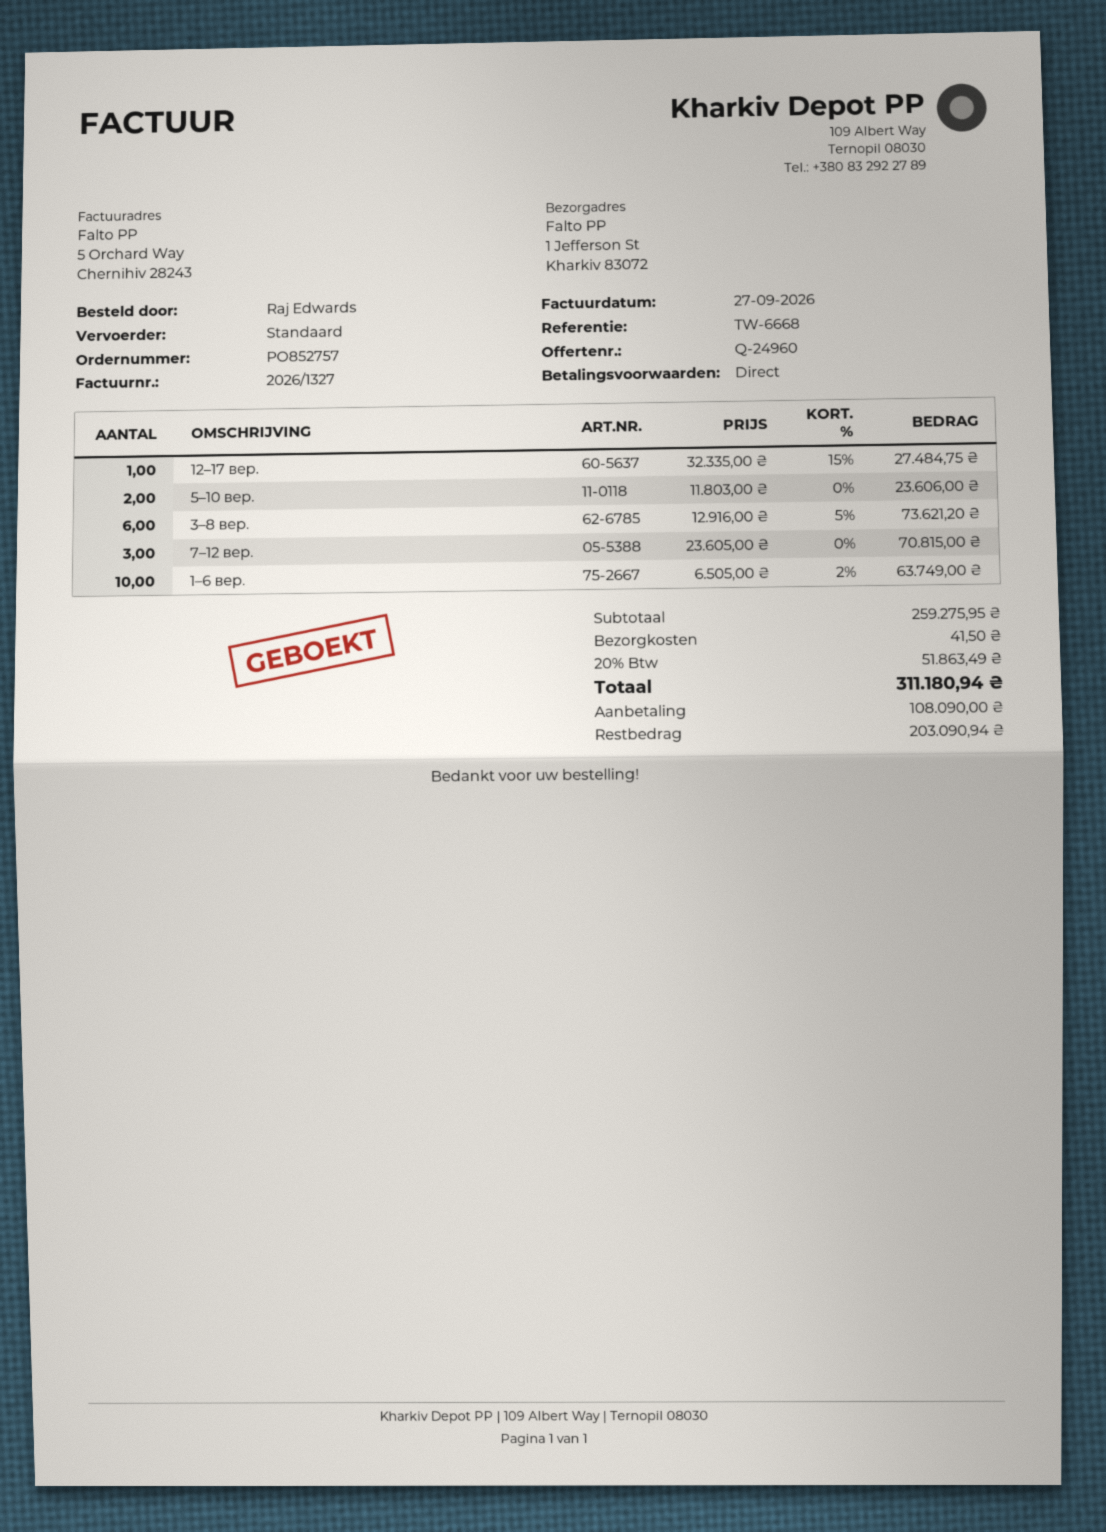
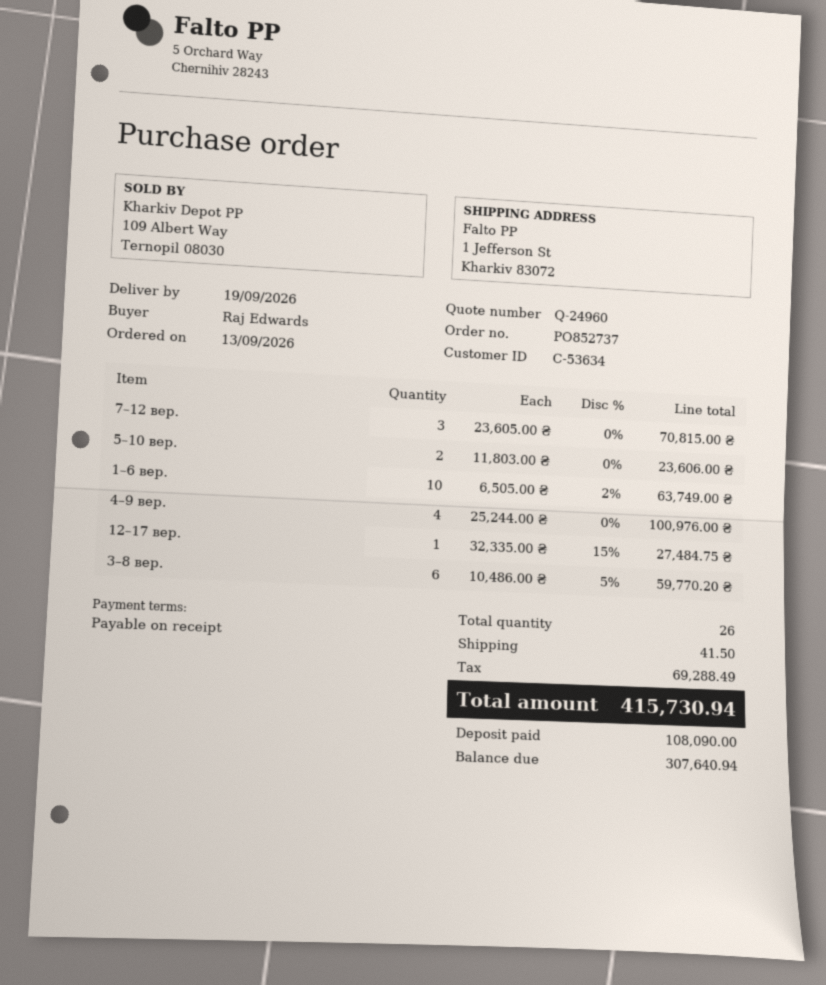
order number: PO852757 -> PO852737
3–8 вер.: 6 x 12916.00 - 5% = 73621.20 -> 6 x 10486.00 - 5% = 59770.20
4–9 вер.: none -> 4 x 25244.00 = 100976.00
tax: 51863.49 -> 69288.49
total: 311180.94 -> 415730.94
balance: 203090.94 -> 307640.94

